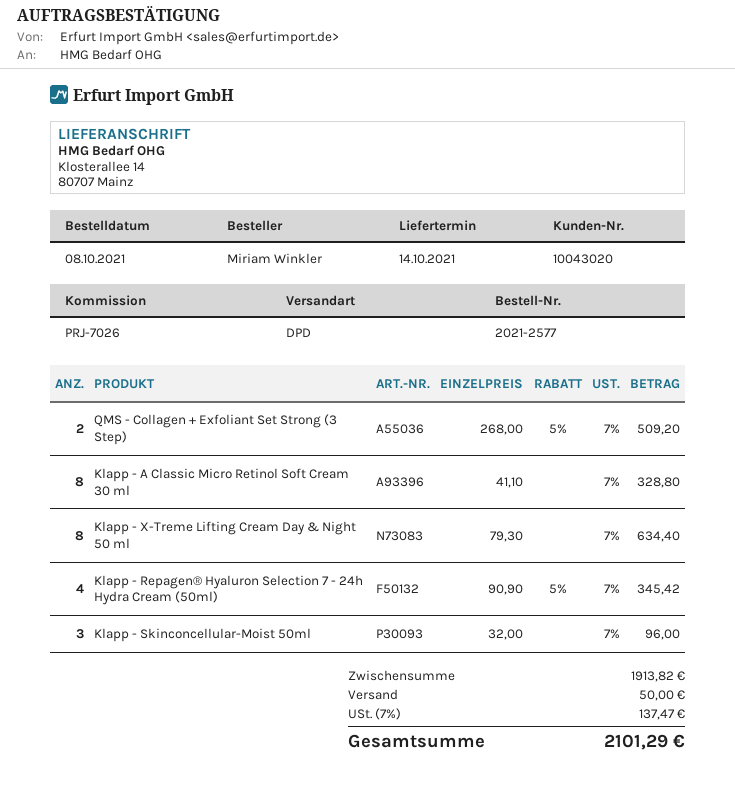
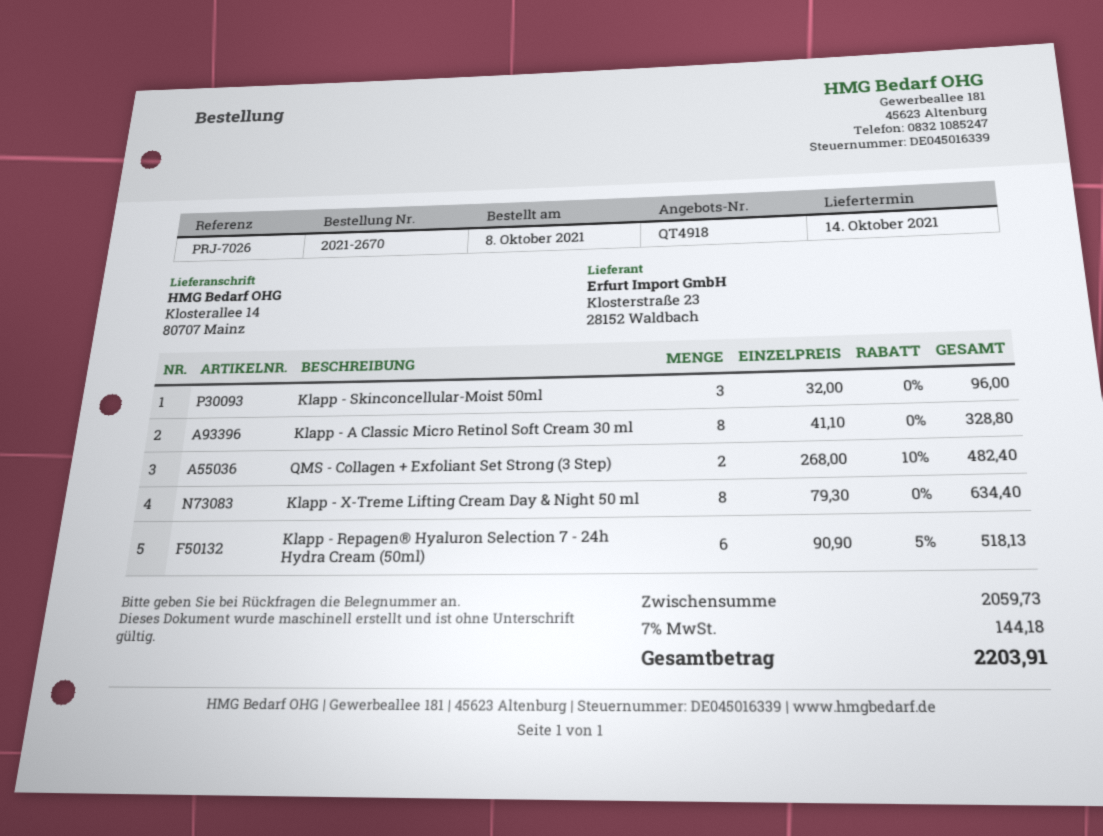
order number: 2021-2577 -> 2021-2670
QMS - Collagen + Exfoliant Set Strong (3 Step): 2 x 268.00 - 5% = 509.20 -> 2 x 268.00 - 10% = 482.40
Klapp - Repagen® Hyaluron Selection 7 - 24h Hydra Cream (50ml): 4 x 90.90 - 5% = 345.42 -> 6 x 90.90 - 5% = 518.13
subtotal: 1913.82 -> 2059.73
shipping: 50.00 -> none
tax: 7% = 137.47 -> 7% = 144.18
total: 2101.29 -> 2203.91

